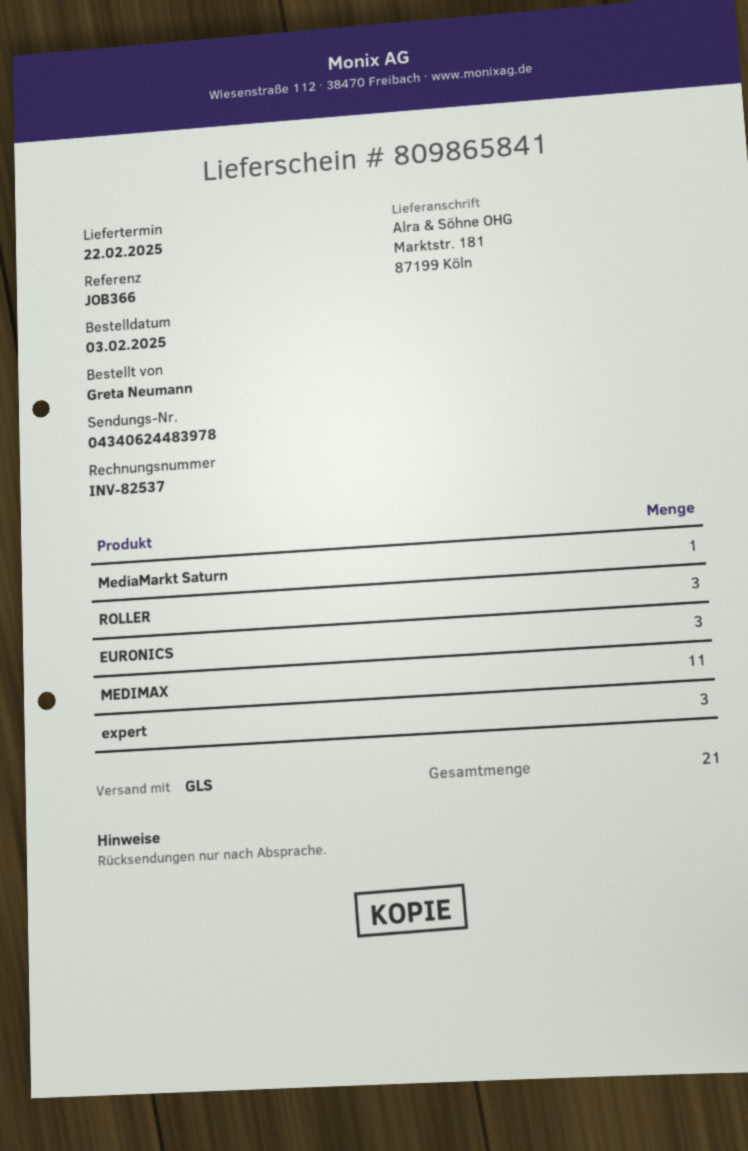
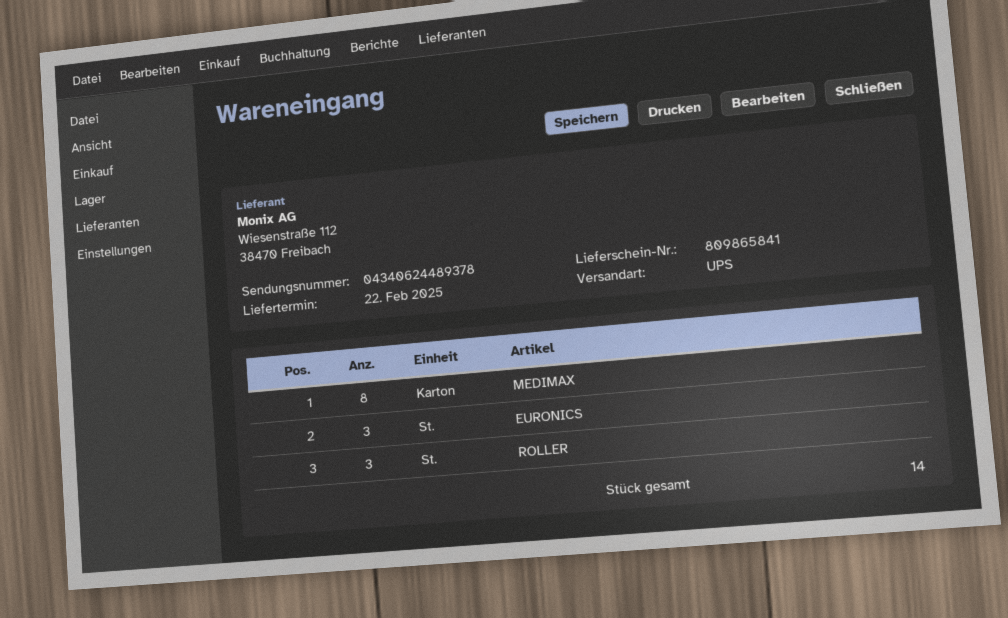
shipping method: GLS -> UPS
tracking number: 04340624483978 -> 04340624489378
MediaMarkt Saturn: 1 -> none
MEDIMAX: 11 -> 8
expert: 3 -> none
total quantity: 21 -> 14

